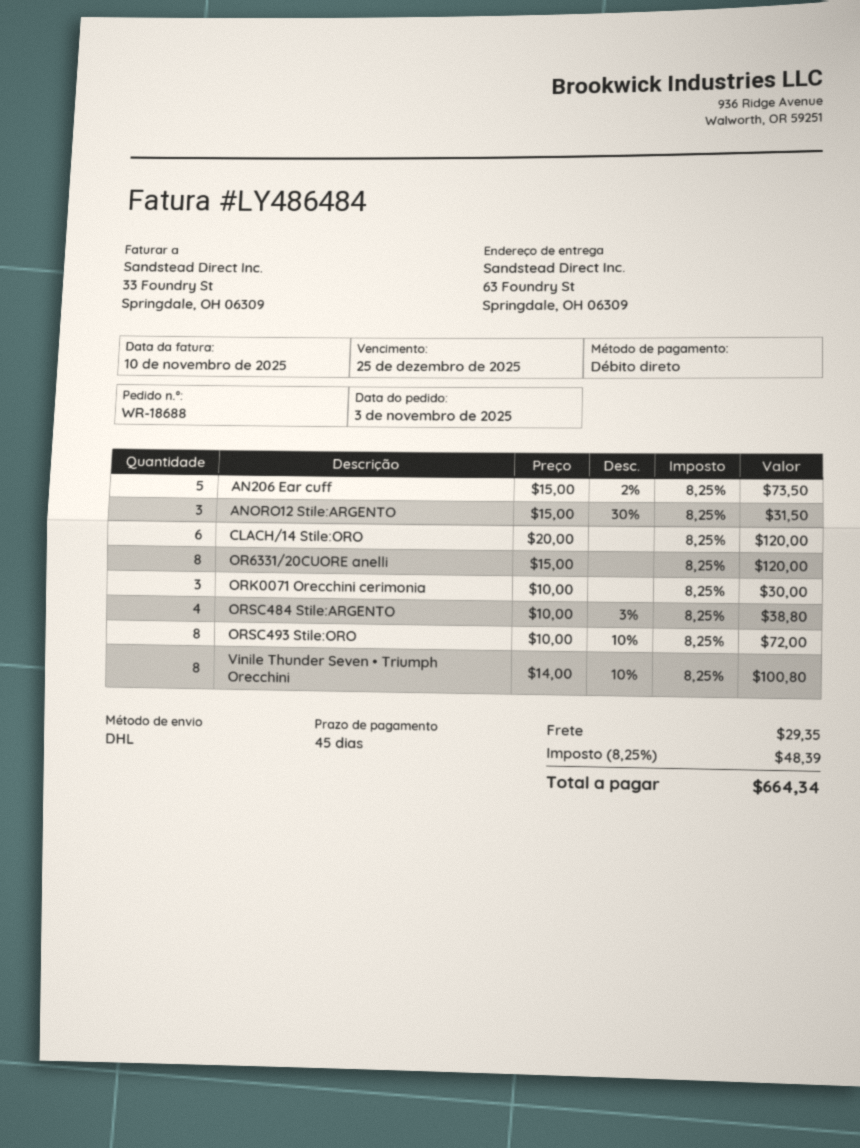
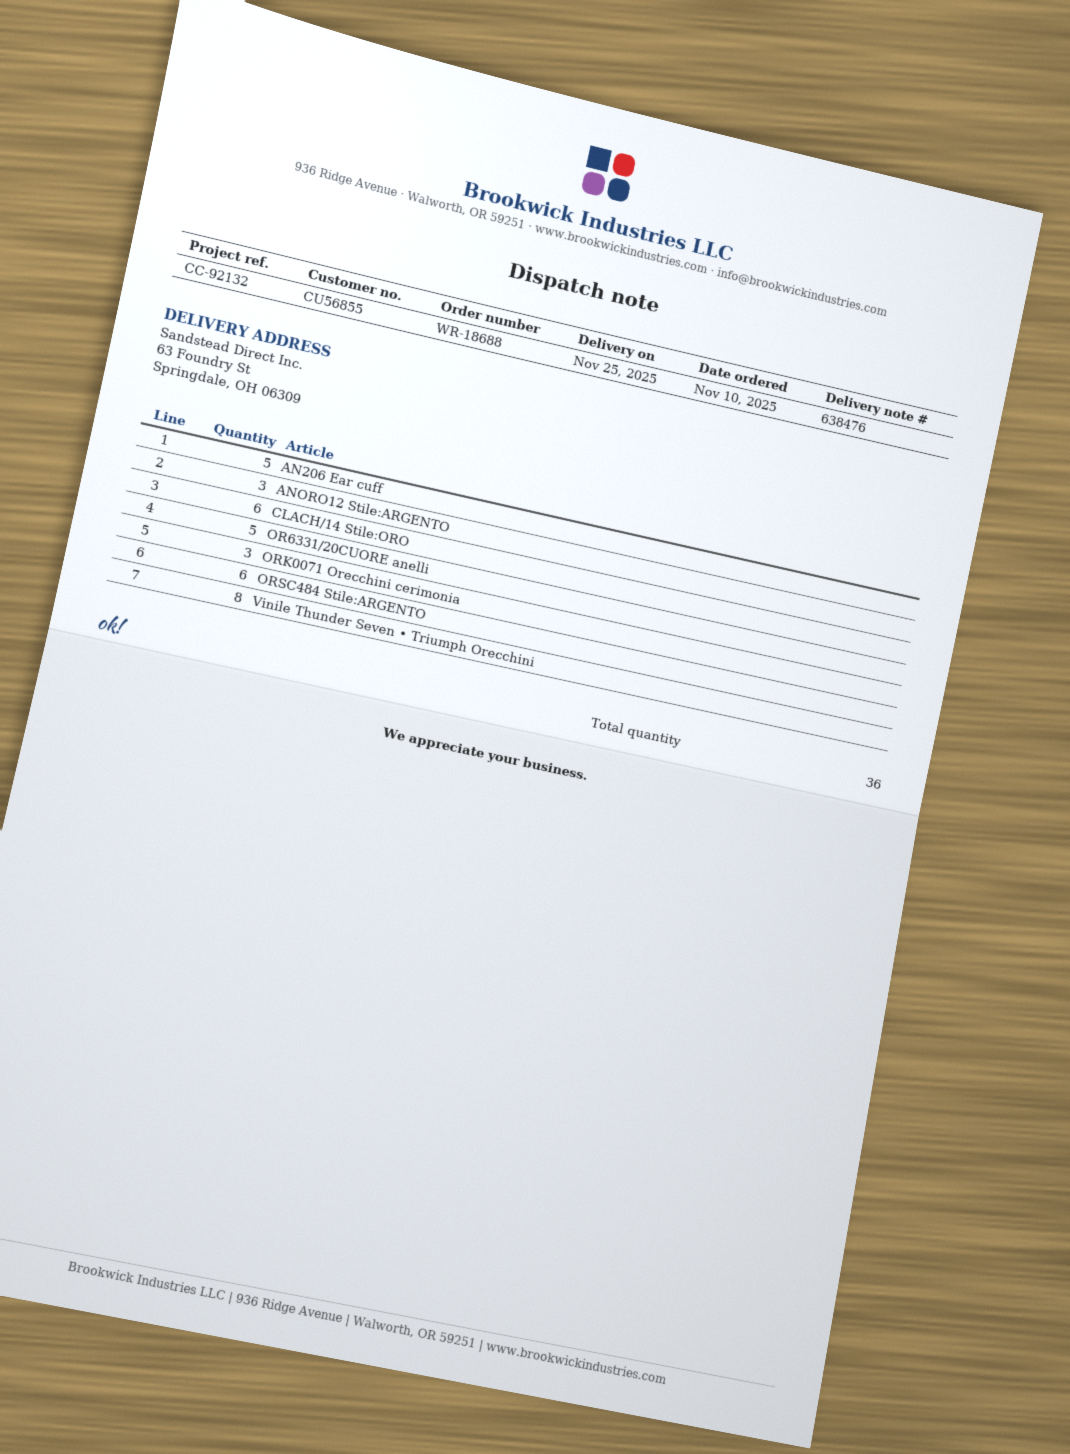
order date: 2025-11-03 -> 2025-11-10
OR6331/20CUORE anelli: 8 -> 5
ORSC484 Stile:ARGENTO: 4 -> 6
ORSC493 Stile:ORO: 8 -> none

